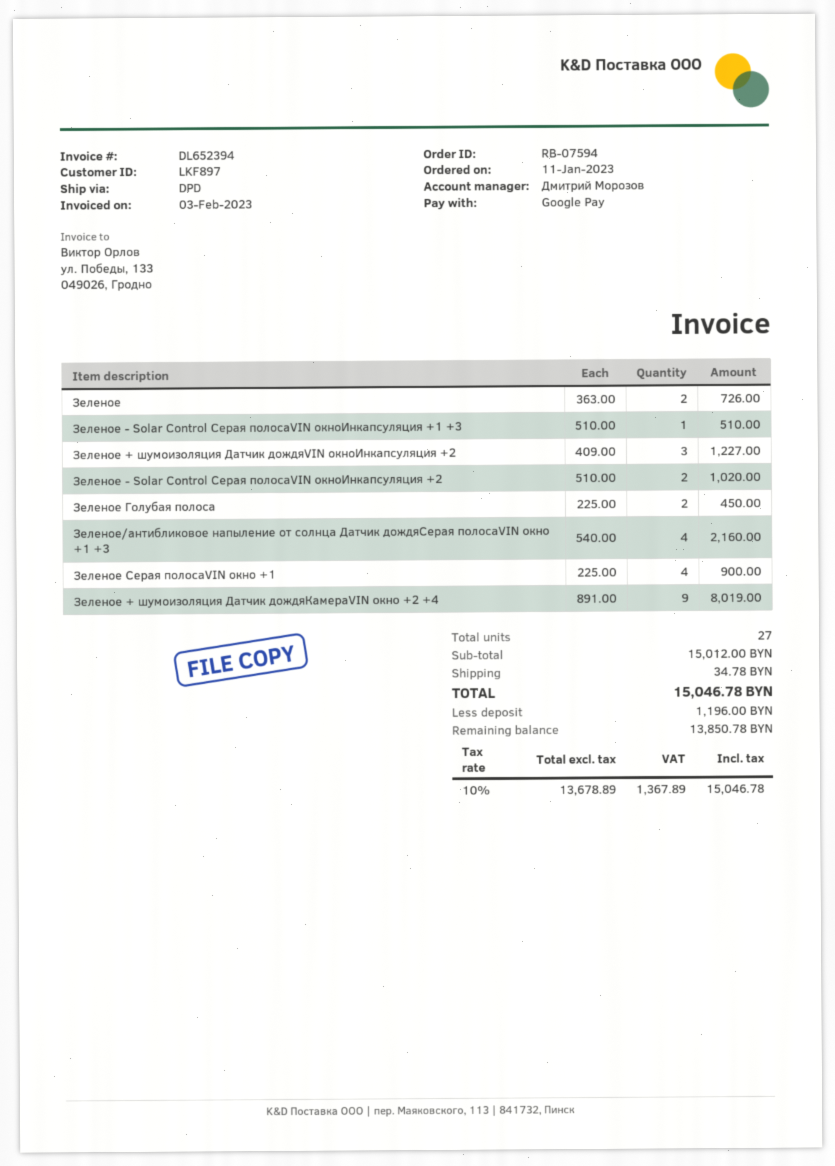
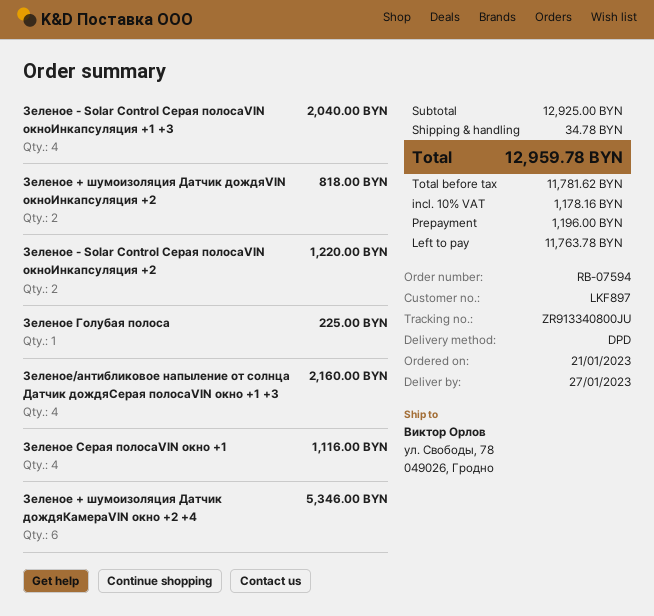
order date: 2023-01-11 -> 2023-01-21
Зеленое: 2 for 726.00 -> none
Зеленое - Solar Control Серая полосаVIN окноИнкапсуляция +1 +3: 1 for 510.00 -> 4 for 2040.00
Зеленое + шумоизоляция Датчик дождяVIN окноИнкапсуляция +2: 3 for 1227.00 -> 2 for 818.00
Зеленое - Solar Control Серая полосаVIN окноИнкапсуляция +2: 2 for 1020.00 -> 2 for 1220.00
Зеленое Голубая полоса: 2 for 450.00 -> 1 for 225.00
Зеленое Серая полосаVIN окно +1: 4 for 900.00 -> 4 for 1116.00
Зеленое + шумоизоляция Датчик дождяКамераVIN окно +2 +4: 9 for 8019.00 -> 6 for 5346.00
subtotal: 15012.00 -> 12925.00
net: 13678.89 -> 11781.62
tax: 10% = 1367.89 -> 10% = 1178.16
total: 15046.78 -> 12959.78
balance: 13850.78 -> 11763.78

